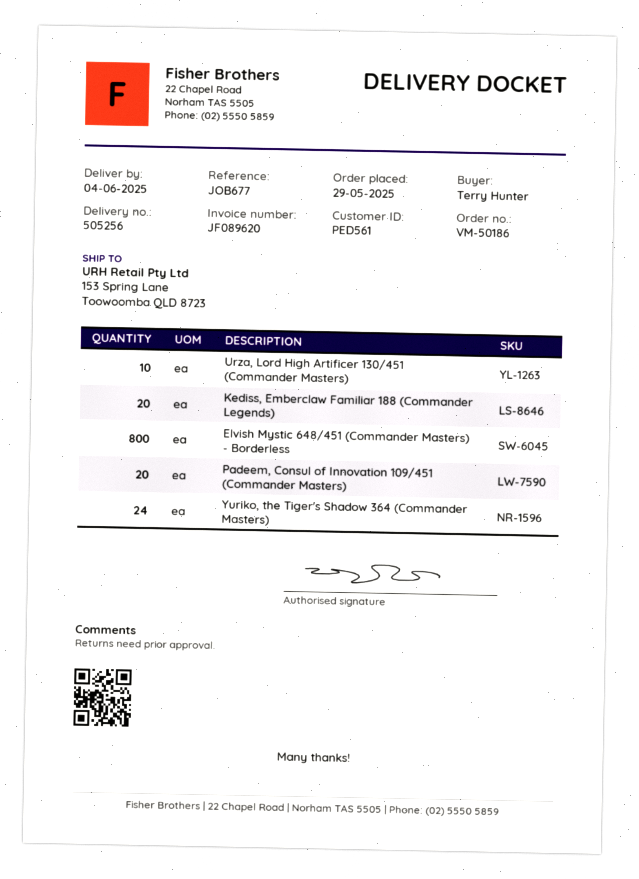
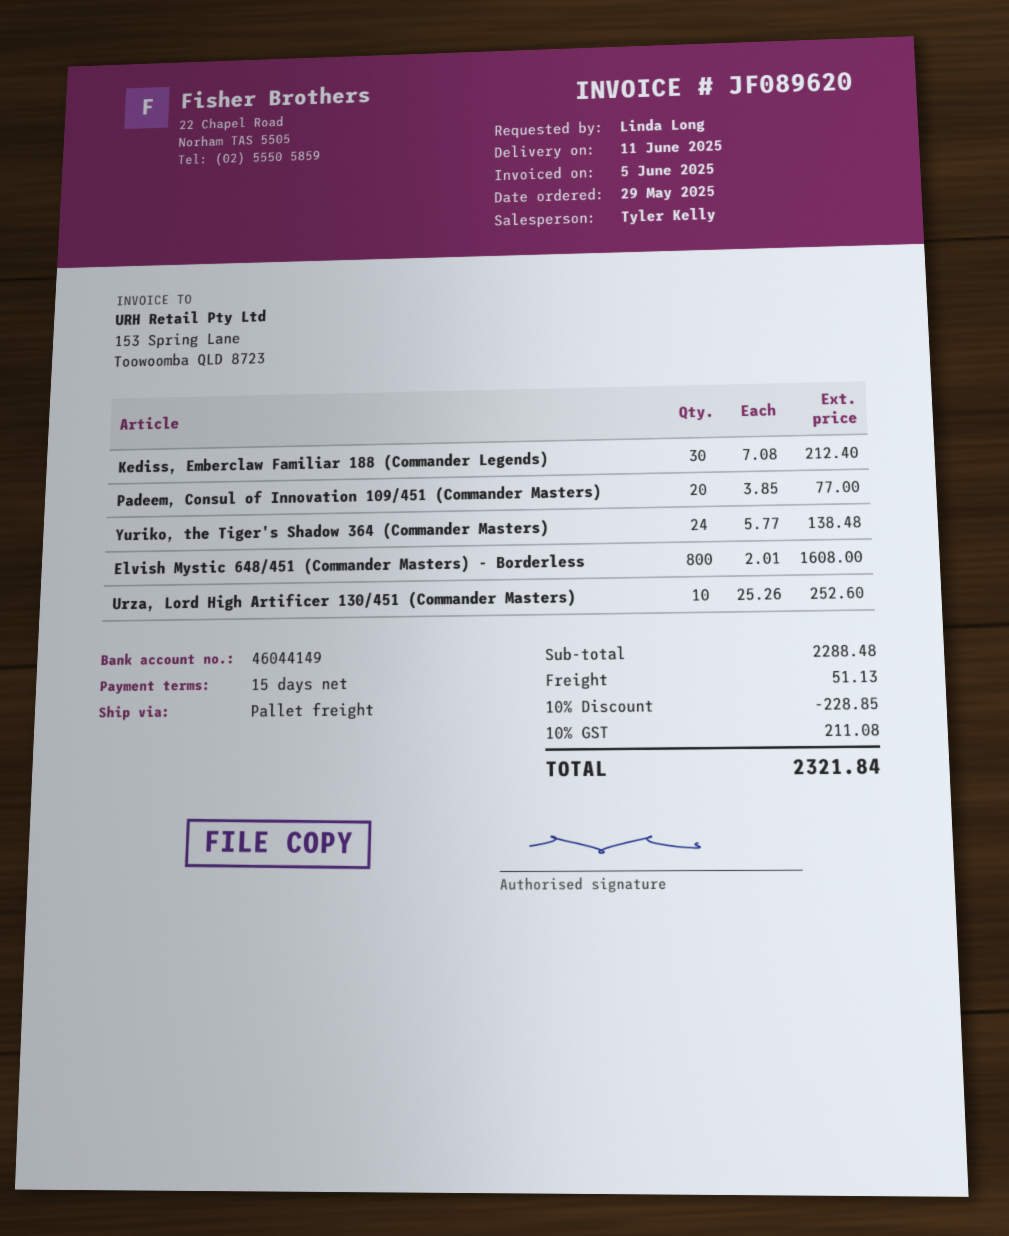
delivery date: 2025-06-04 -> 2025-06-11
ordered by: Terry Hunter -> Linda Long
Kediss, Emberclaw Familiar 188 (Commander Legends): 20 -> 30

